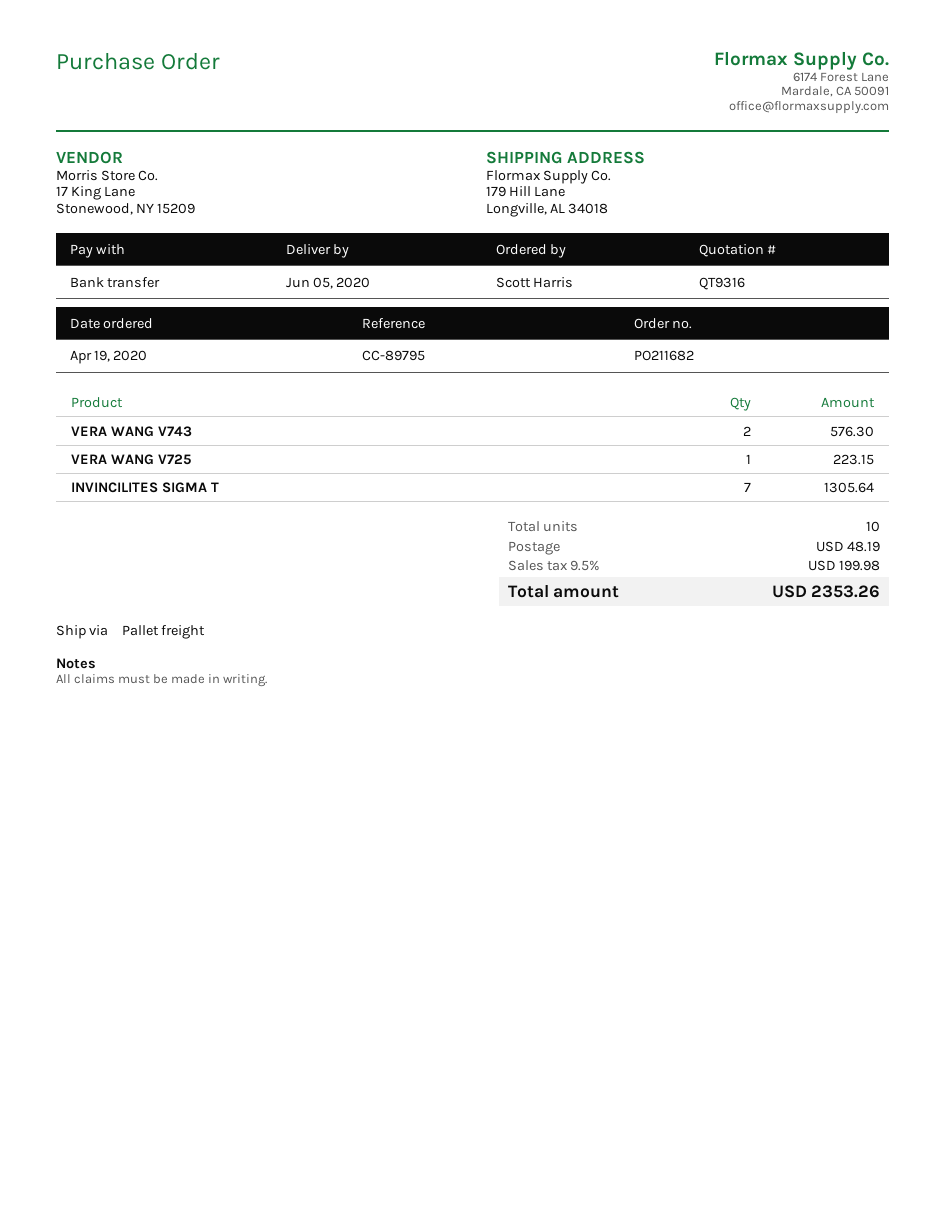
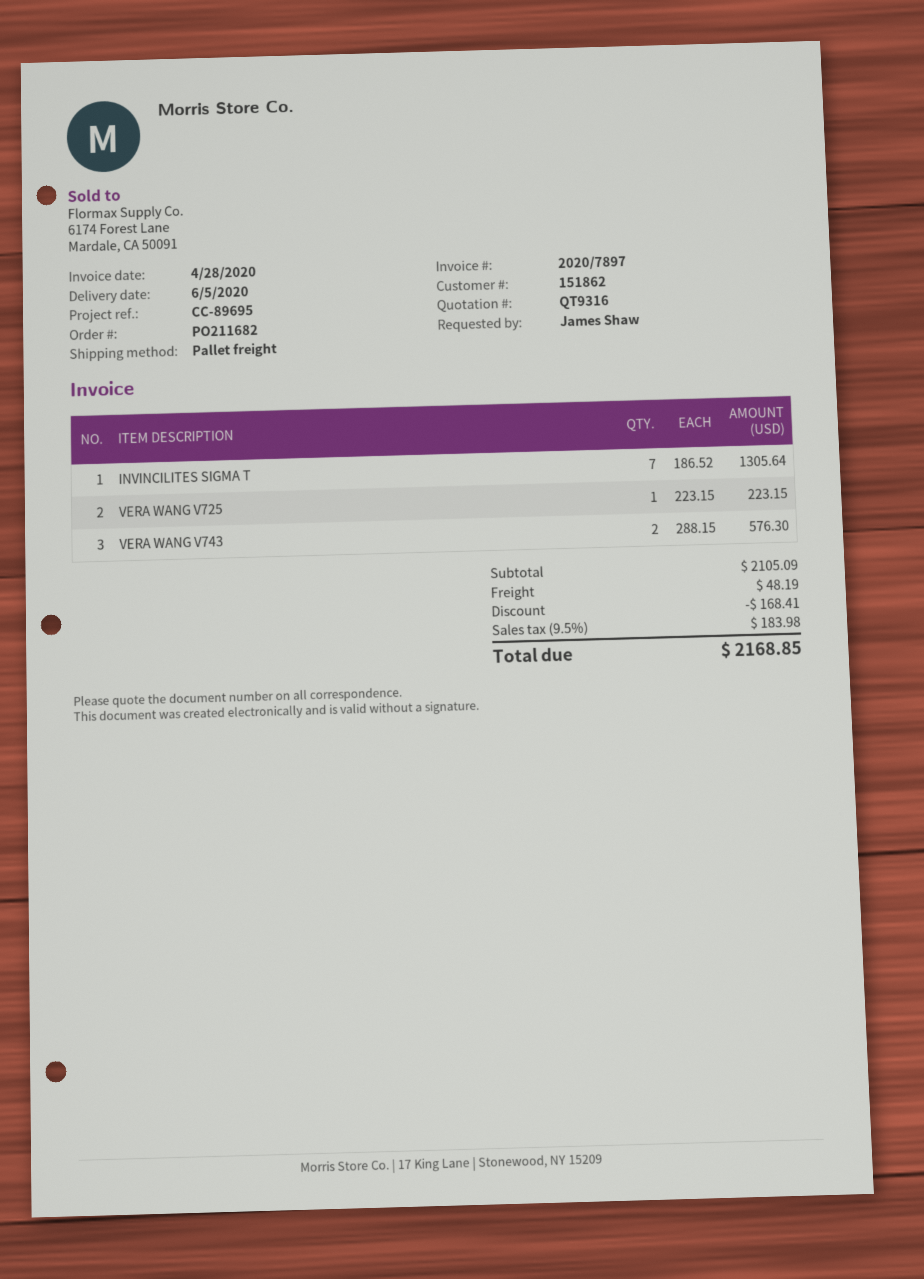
reference: CC-89795 -> CC-89695
ordered by: Scott Harris -> James Shaw
discount: none -> 168.41
tax: 9.5% = 199.98 -> 9.5% = 183.98
total: 2353.26 -> 2168.85

